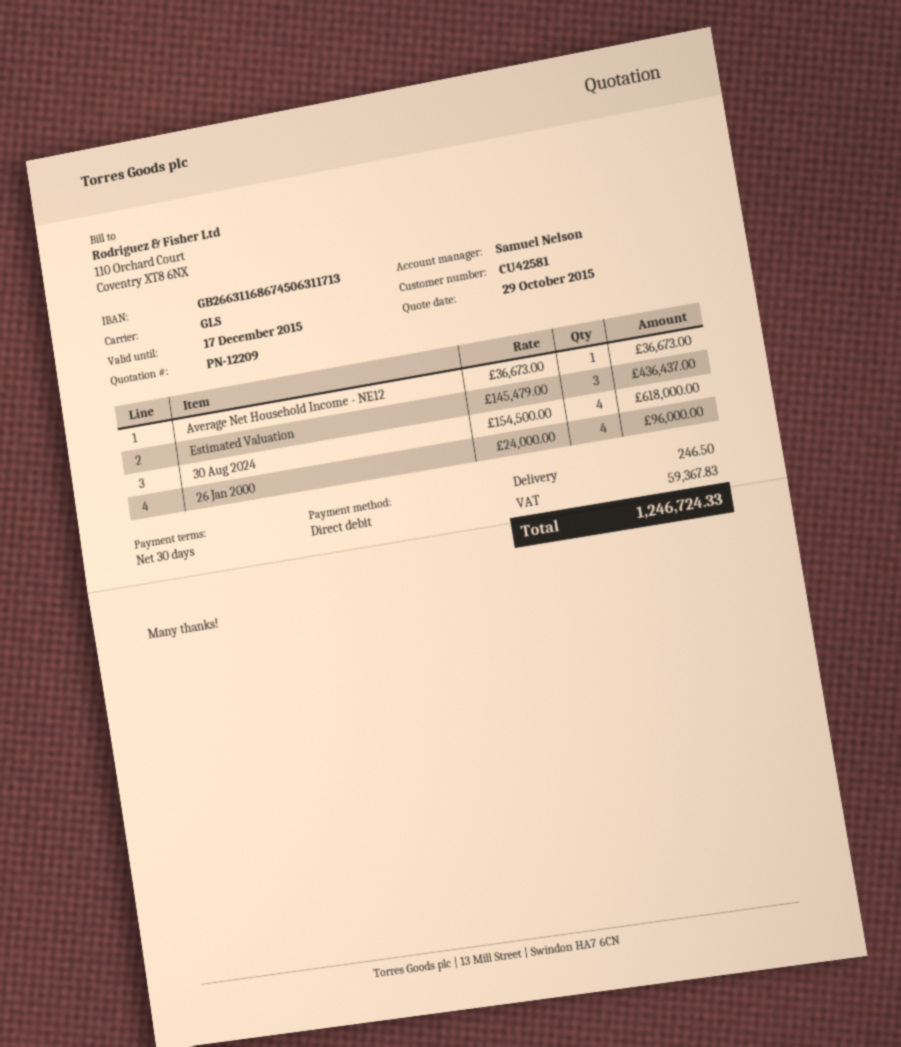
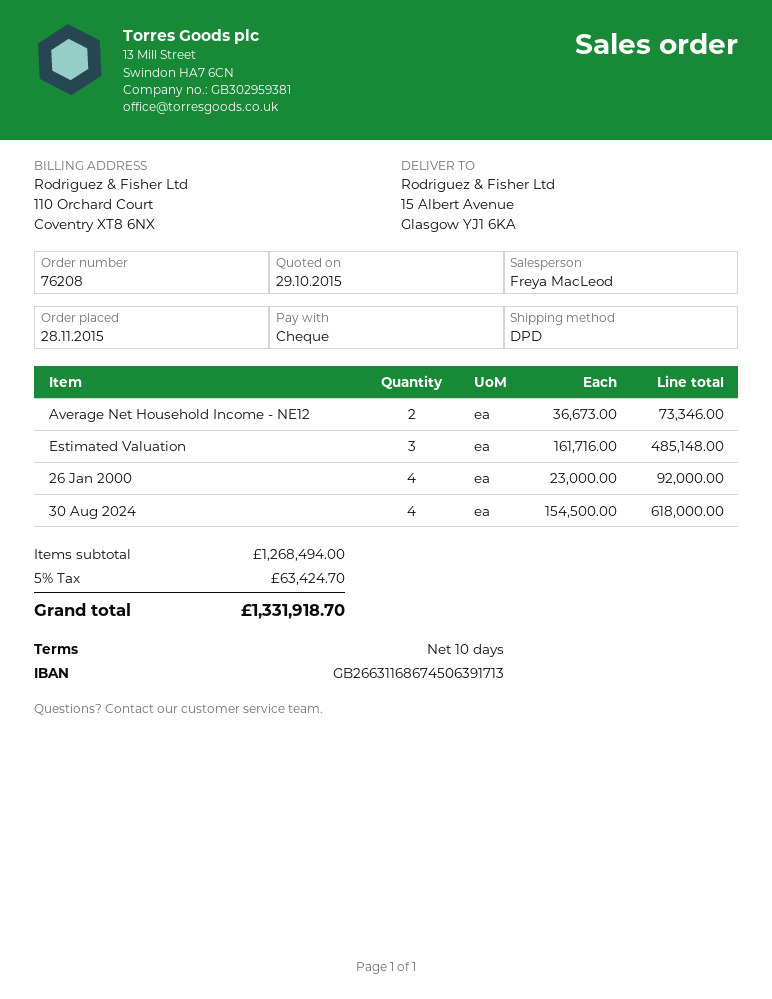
payment terms: 30 days -> 10 days
sales rep: Samuel Nelson -> Freya MacLeod
payment method: direct debit -> cheque
bank account: GB26631168674506311713 -> GB26631168674506391713
shipping method: GLS -> DPD
Average Net Household Income - NE12: 1 x 36673.00 = 36673.00 -> 2 x 36673.00 = 73346.00
Estimated Valuation: 3 x 145479.00 = 436437.00 -> 3 x 161716.00 = 485148.00
26 Jan 2000: 4 x 24000.00 = 96000.00 -> 4 x 23000.00 = 92000.00
shipping: 246.50 -> none
tax: 59367.83 -> 63424.70
total: 1246724.33 -> 1331918.70

